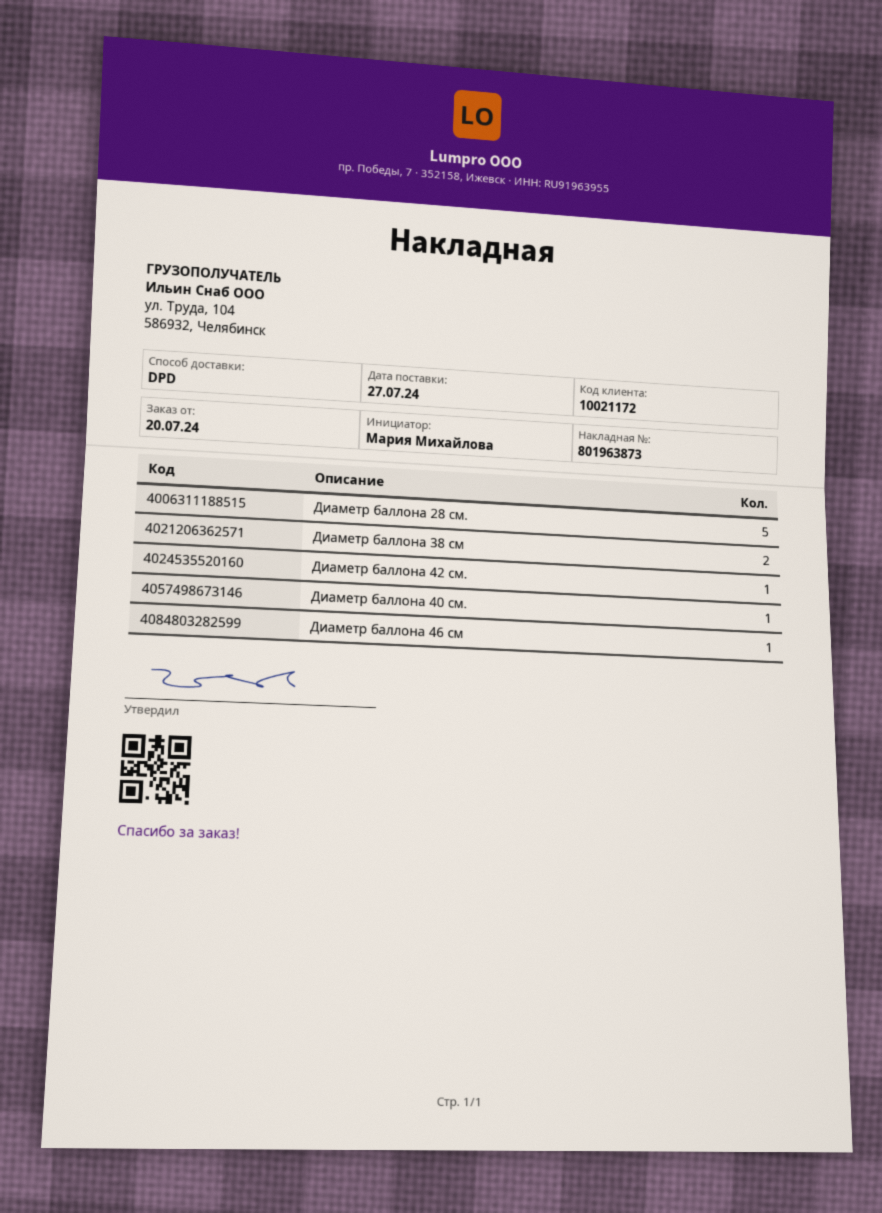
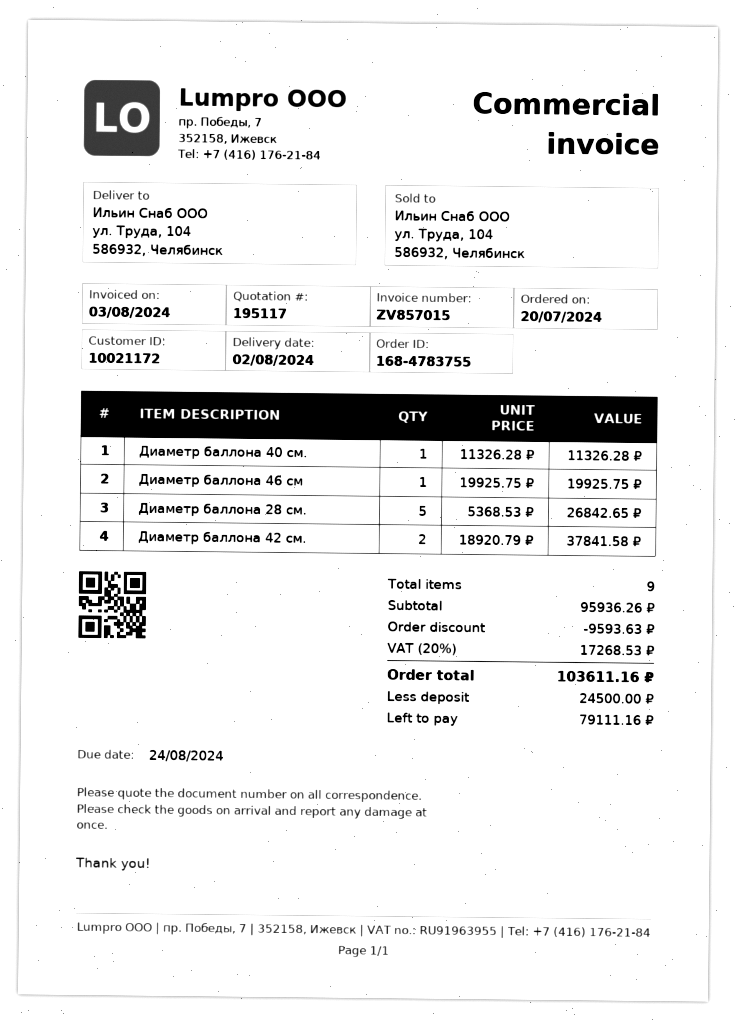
delivery date: 2024-07-27 -> 2024-08-02
Диаметр баллона 38 см: 2 -> none
Диаметр баллона 42 см.: 1 -> 2

